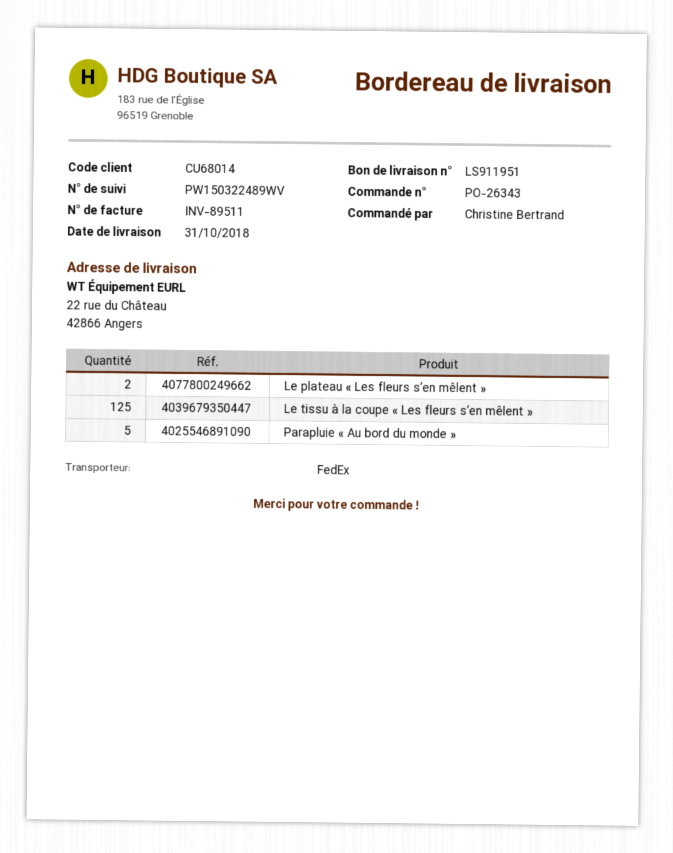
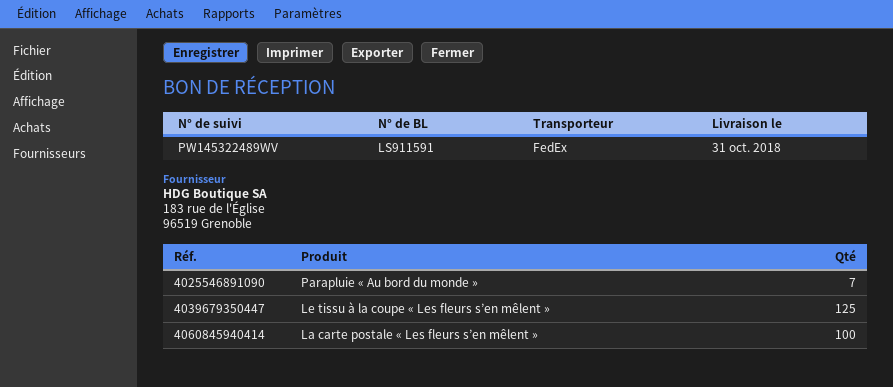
delivery note number: LS911951 -> LS911591
tracking number: PW150322489WV -> PW145322489WV
Le plateau « Les fleurs s’en mêlent »: 2 -> none
Parapluie « Au bord du monde »: 5 -> 7
La carte postale « Les fleurs s’en mêlent »: none -> 100

